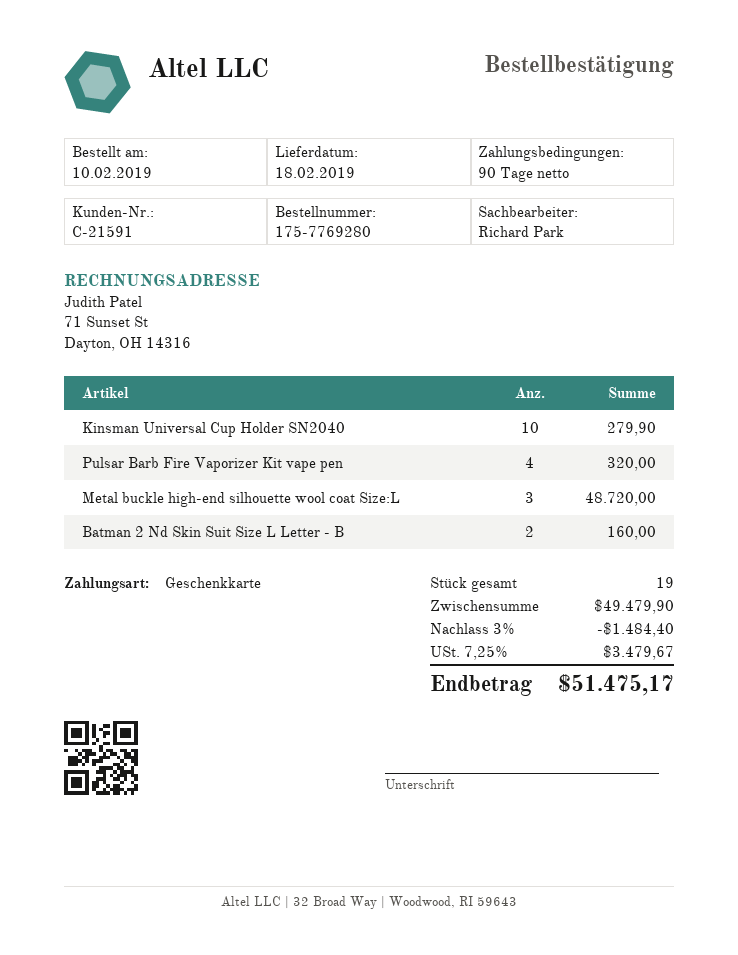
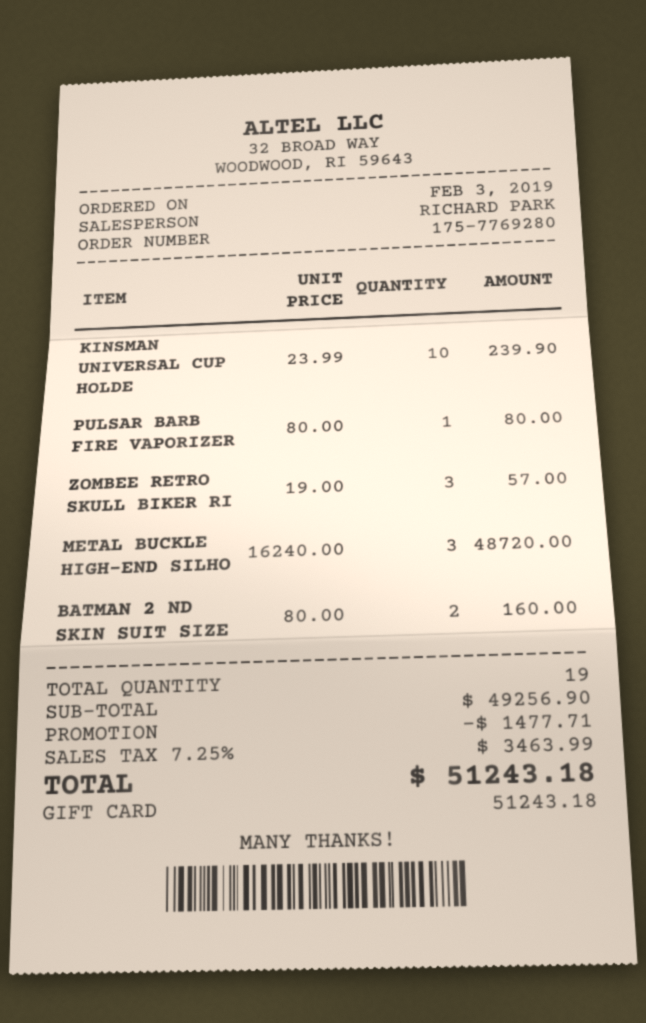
order date: 2019-02-10 -> 2019-02-03
Kinsman Universal Cup Holder SN2040: 10 for 279.90 -> 10 for 239.90
Pulsar Barb Fire Vaporizer Kit vape pen: 4 for 320.00 -> 1 for 80.00
ZOMBEE RETRO SKULL BIKER RI: none -> 3 for 57.00
subtotal: 49479.90 -> 49256.90
discount: 1484.40 -> 1477.71
tax: 7.25% = 3479.67 -> 7.25% = 3463.99
total: 51475.17 -> 51243.18

